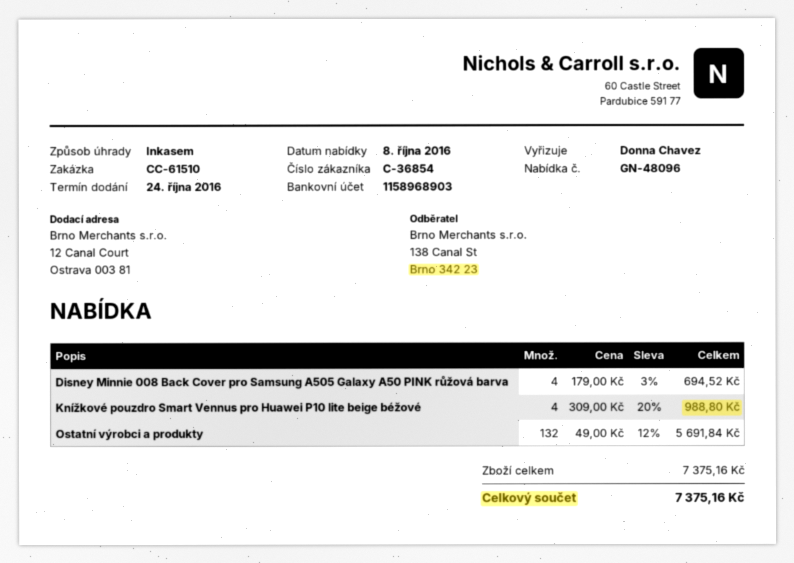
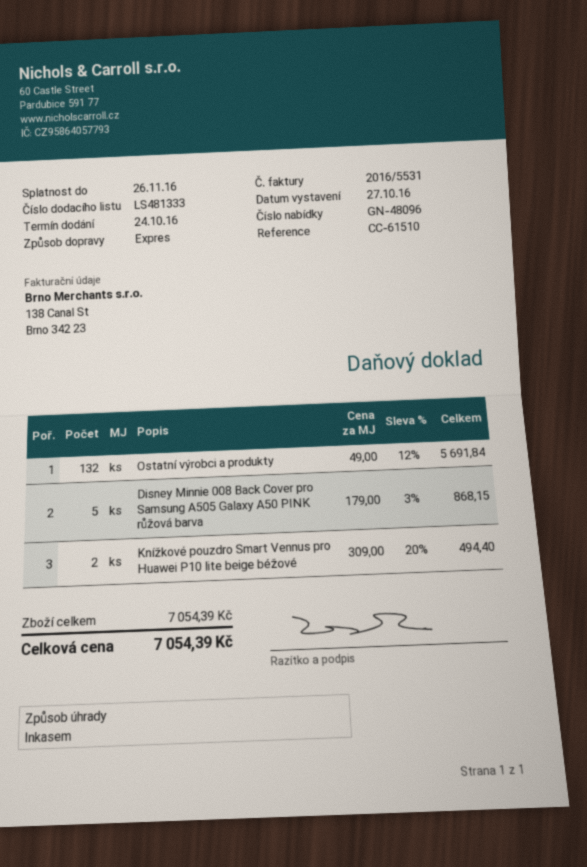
Disney Minnie 008 Back Cover pro Samsung A505 Galaxy A50 PINK růžová barva: 4 x 179.00 - 3% = 694.52 -> 5 x 179.00 - 3% = 868.15
Knížkové pouzdro Smart Vennus pro Huawei P10 lite beige béžové: 4 x 309.00 - 20% = 988.80 -> 2 x 309.00 - 20% = 494.40
subtotal: 7375.16 -> 7054.39
total: 7375.16 -> 7054.39

